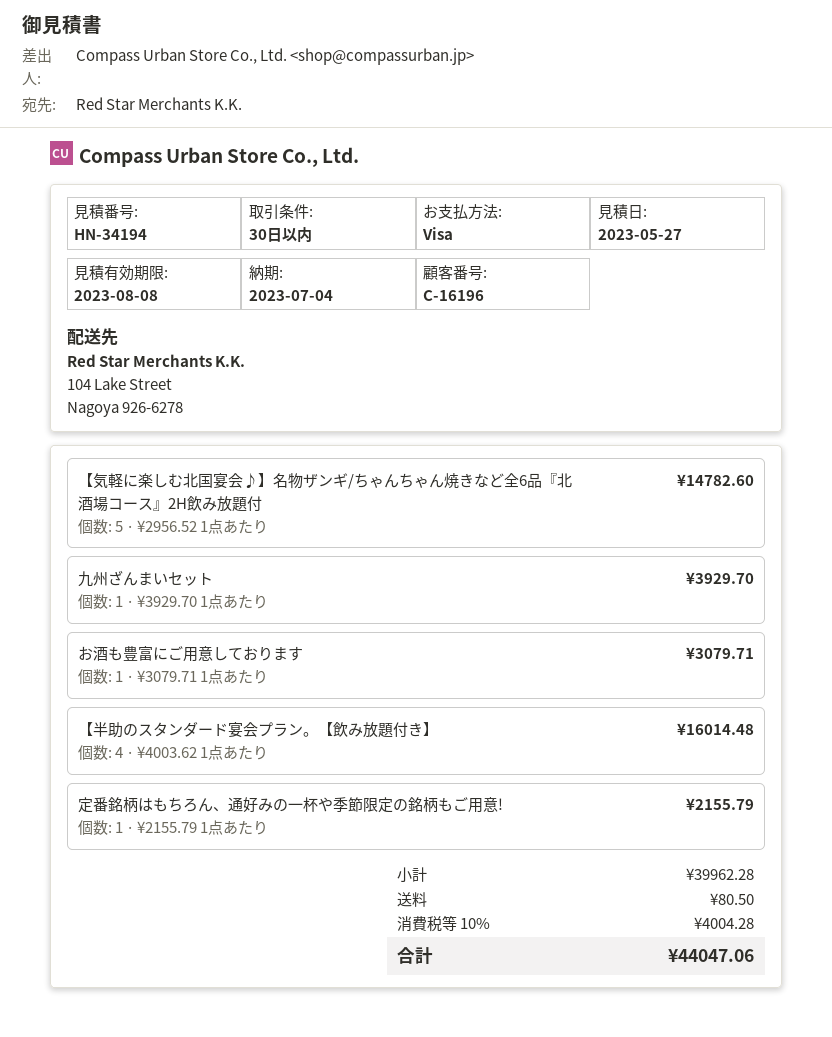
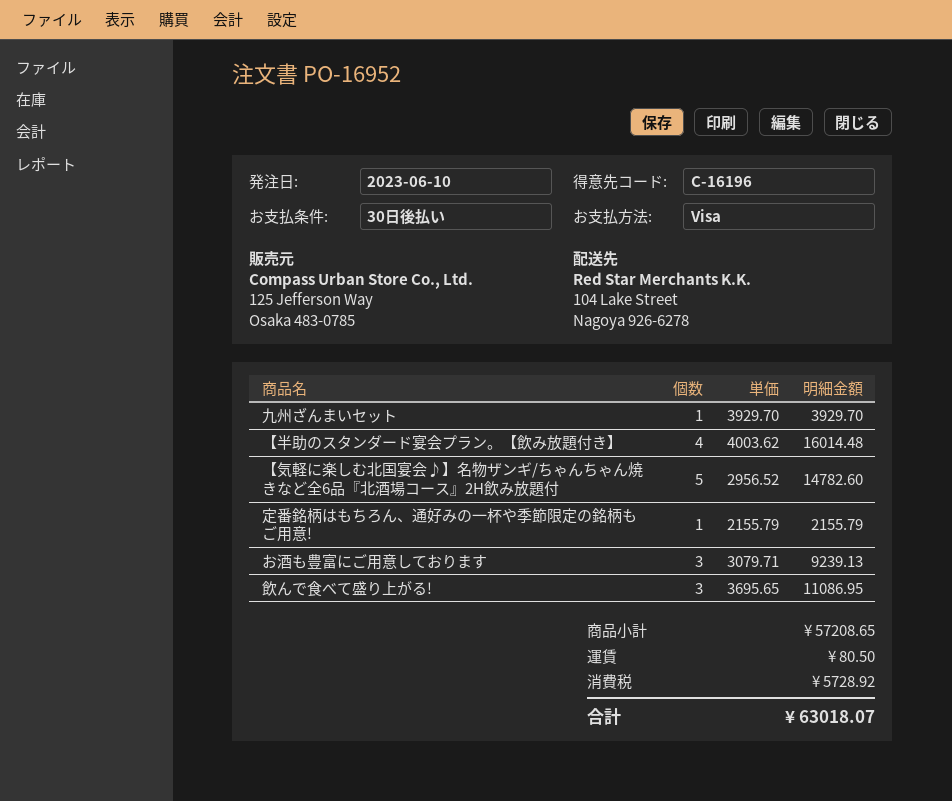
お酒も豊富にご用意しております: 1 x 3079.71 = 3079.71 -> 3 x 3079.71 = 9239.13
飲んで食べて盛り上がる!: none -> 3 x 3695.65 = 11086.95
subtotal: 39962.28 -> 57208.65
tax: 4004.28 -> 5728.92
total: 44047.06 -> 63018.07

